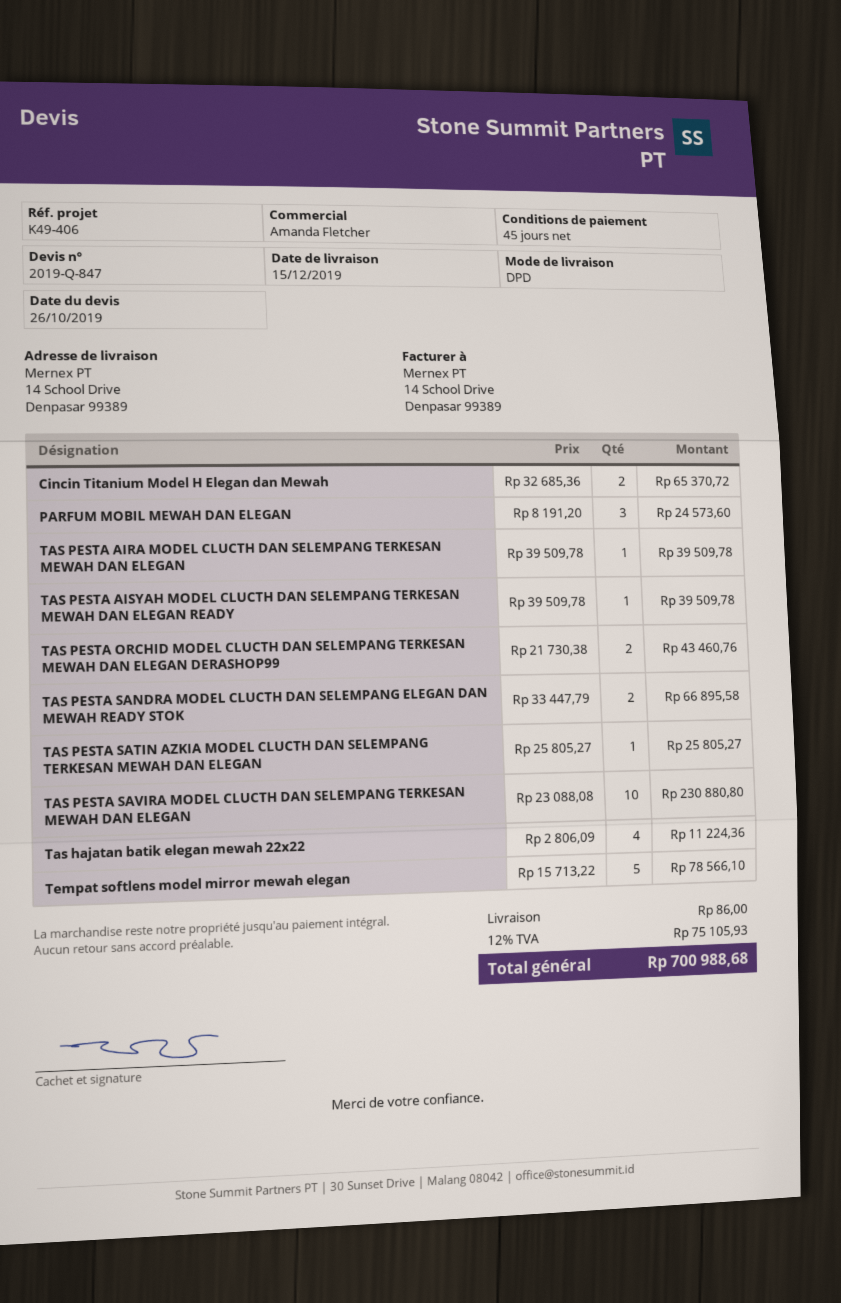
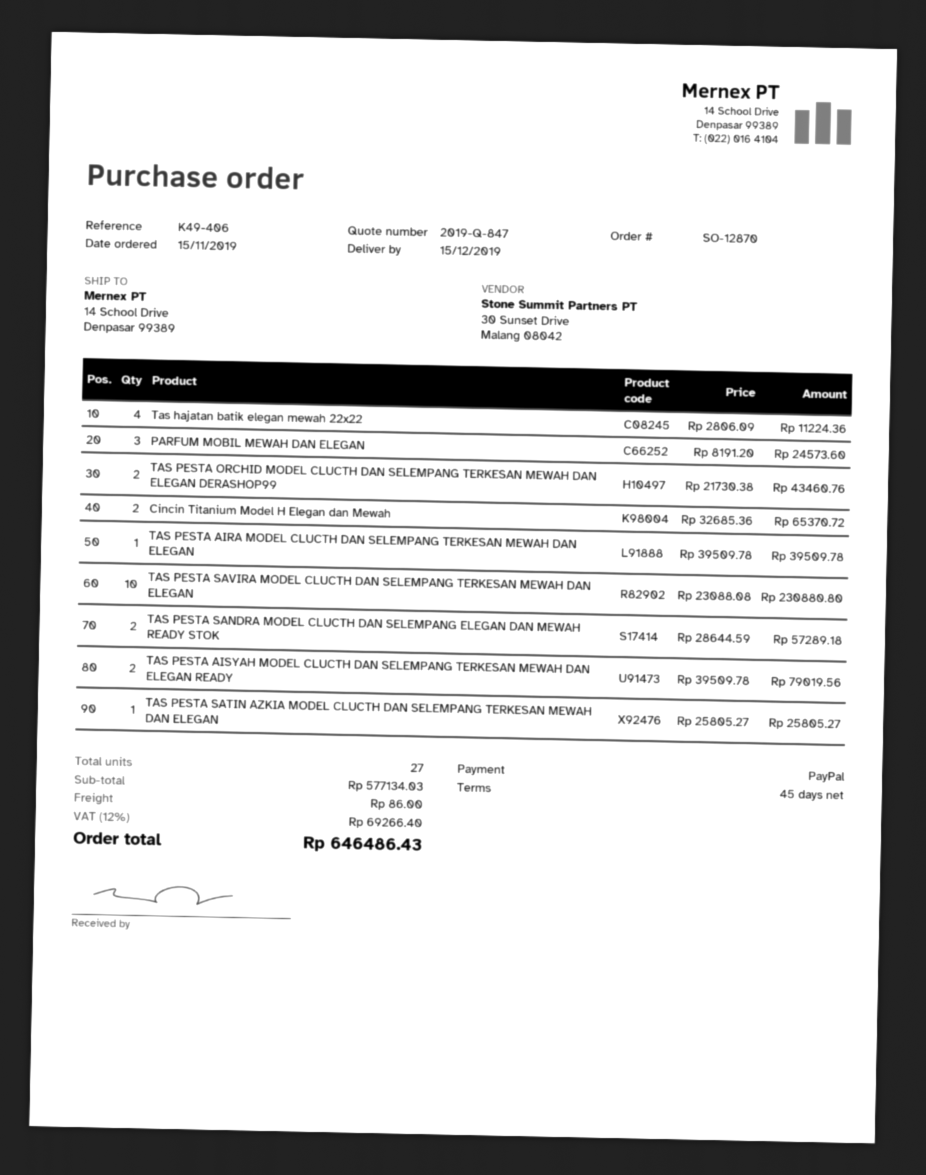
TAS PESTA AISYAH MODEL CLUCTH DAN SELEMPANG TERKESAN MEWAH DAN ELEGAN READY: 1 x 39509.78 = 39509.78 -> 2 x 39509.78 = 79019.56
TAS PESTA SANDRA MODEL CLUCTH DAN SELEMPANG ELEGAN DAN MEWAH READY STOK: 2 x 33447.79 = 66895.58 -> 2 x 28644.59 = 57289.18
Tempat softlens model mirror mewah elegan: 5 x 15713.22 = 78566.10 -> none
tax: 12% = 75105.93 -> 12% = 69266.40
total: 700988.68 -> 646486.43

